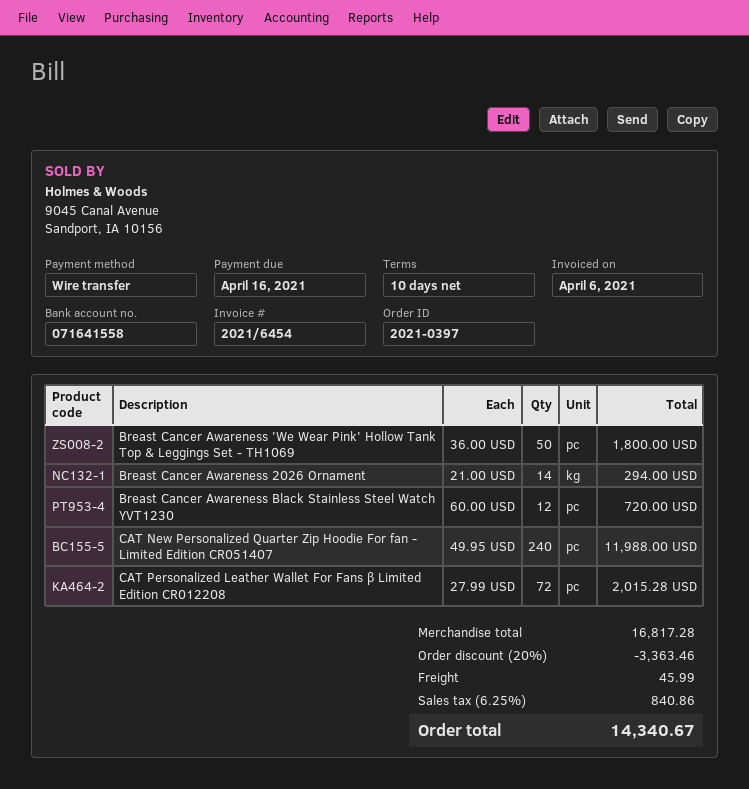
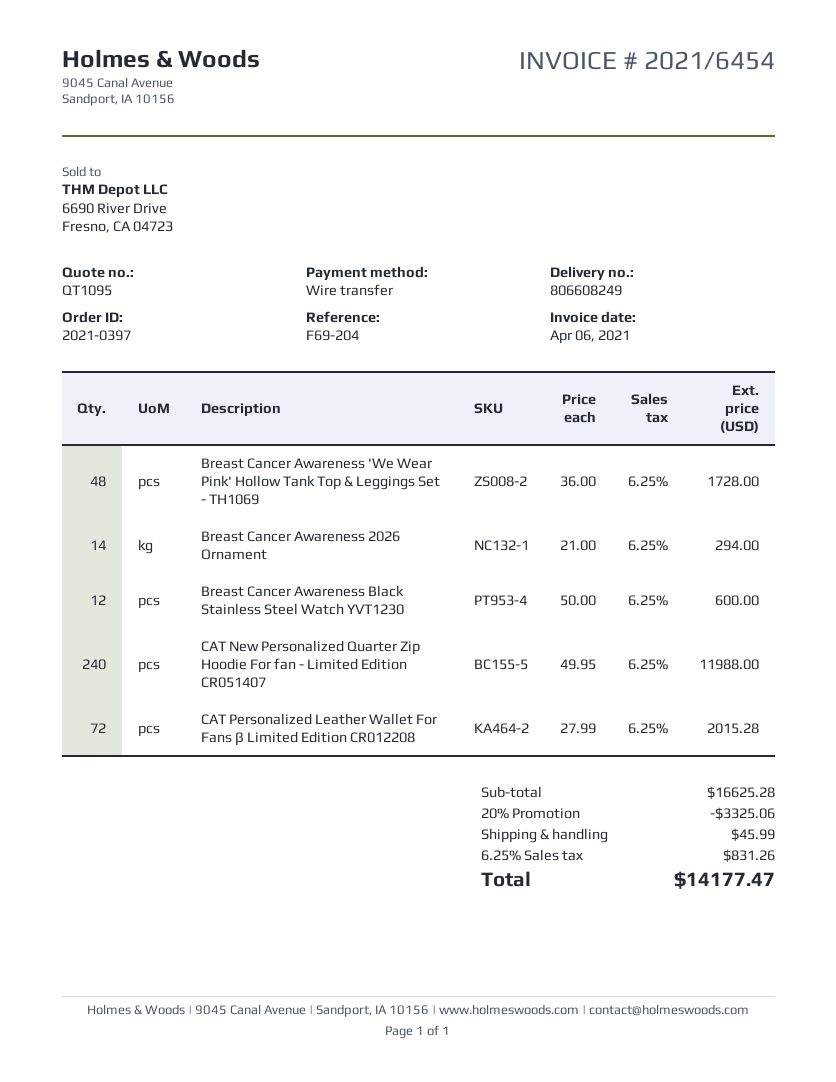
Breast Cancer Awareness 'We Wear Pink' Hollow Tank Top & Leggings Set - TH1069: 50 x 36.00 = 1800.00 -> 48 x 36.00 = 1728.00
Breast Cancer Awareness Black Stainless Steel Watch YVT1230: 12 x 60.00 = 720.00 -> 12 x 50.00 = 600.00
subtotal: 16817.28 -> 16625.28
discount: 20% = 3363.46 -> 20% = 3325.06
tax: 6.25% = 840.86 -> 6.25% = 831.26
total: 14340.67 -> 14177.47

